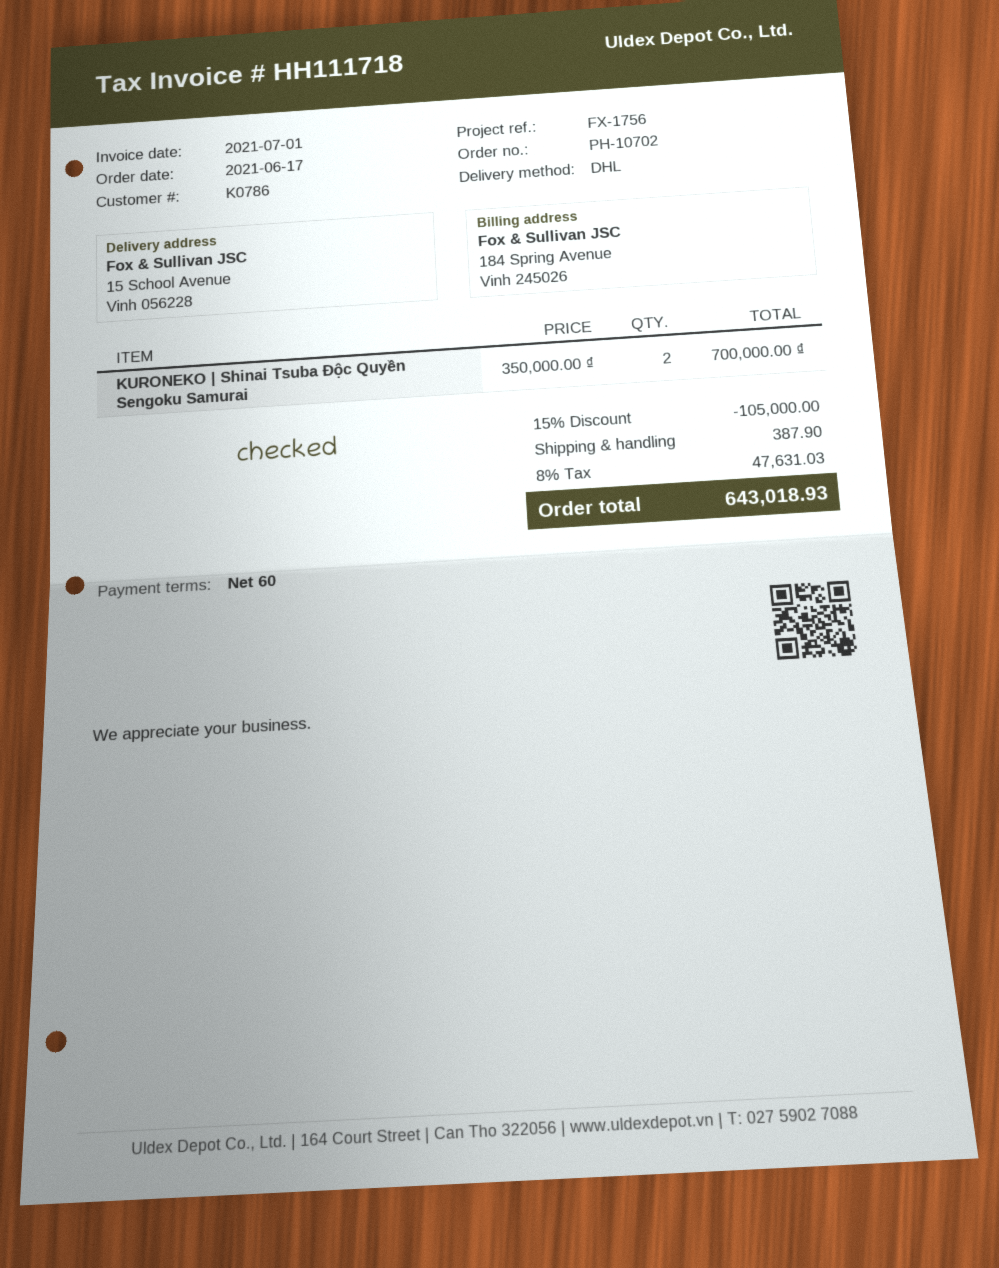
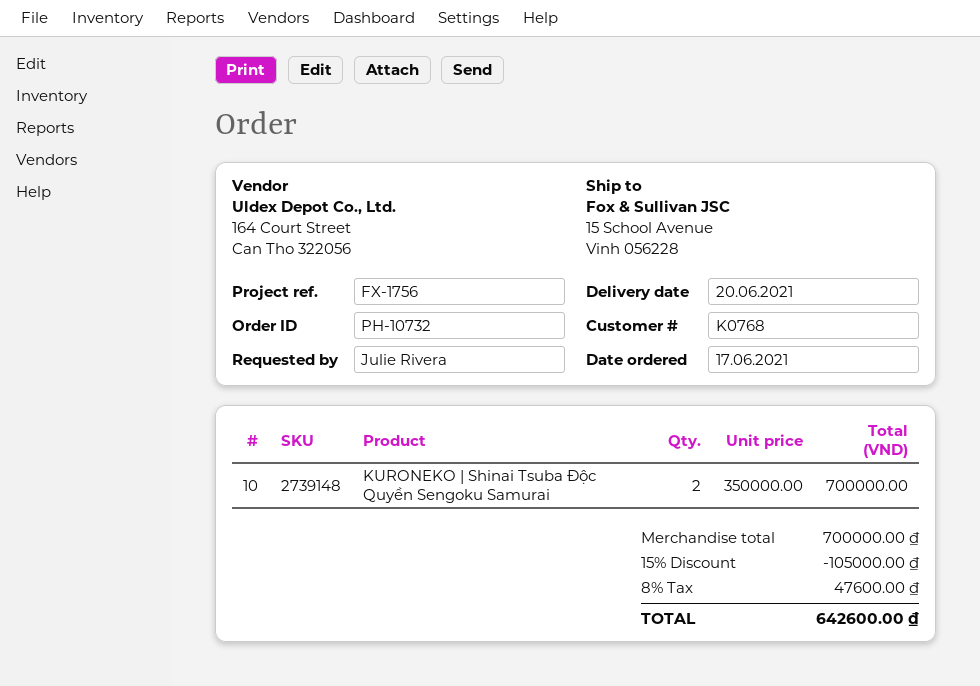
order number: PH-10702 -> PH-10732
customer number: K0786 -> K0768
shipping: 387.90 -> none
tax: 8% = 47631.03 -> 8% = 47600.00
total: 643018.93 -> 642600.00

